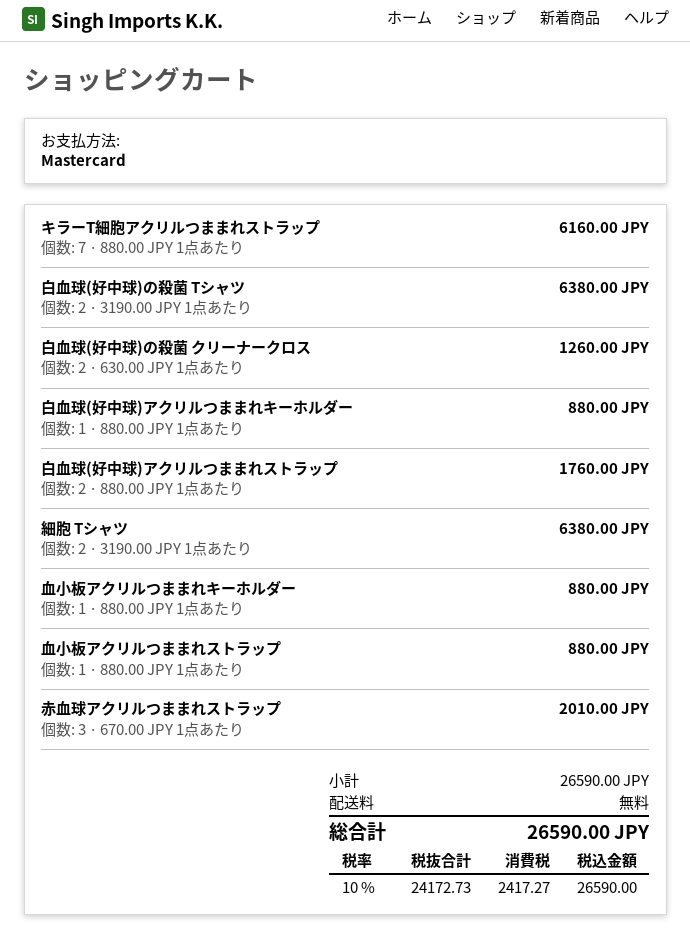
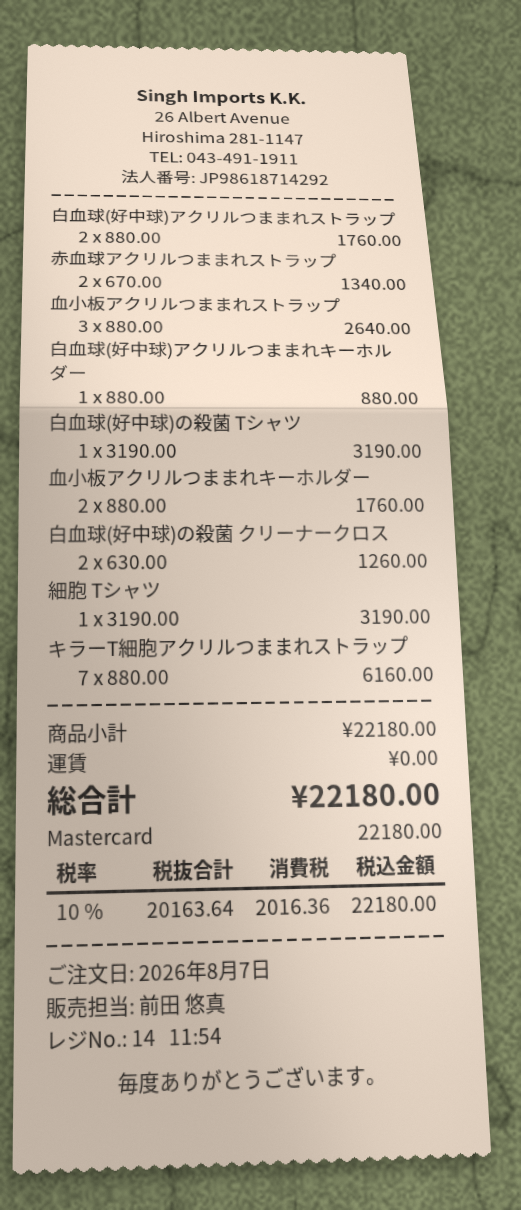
白血球(好中球)の殺菌 Tシャツ: 2 x 3190.00 = 6380.00 -> 1 x 3190.00 = 3190.00
細胞 Tシャツ: 2 x 3190.00 = 6380.00 -> 1 x 3190.00 = 3190.00
血小板アクリルつままれキーホルダー: 1 x 880.00 = 880.00 -> 2 x 880.00 = 1760.00
血小板アクリルつままれストラップ: 1 x 880.00 = 880.00 -> 3 x 880.00 = 2640.00
赤血球アクリルつままれストラップ: 3 x 670.00 = 2010.00 -> 2 x 670.00 = 1340.00
subtotal: 26590.00 -> 22180.00
net: 24172.73 -> 20163.64
tax: 10% = 2417.27 -> 10% = 2016.36
total: 26590.00 -> 22180.00

